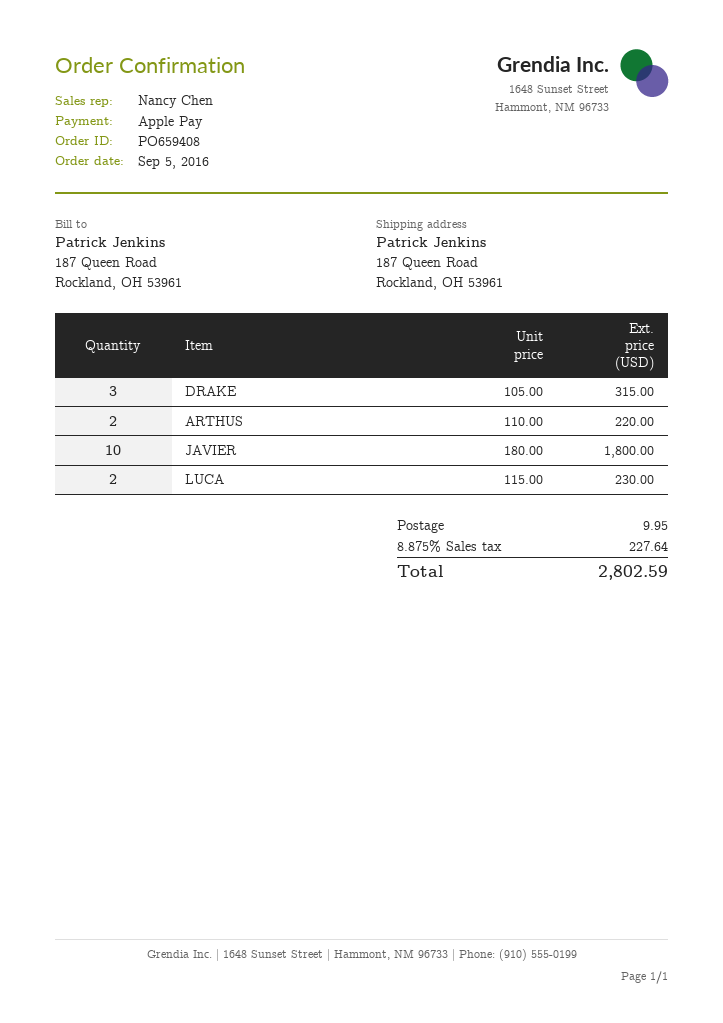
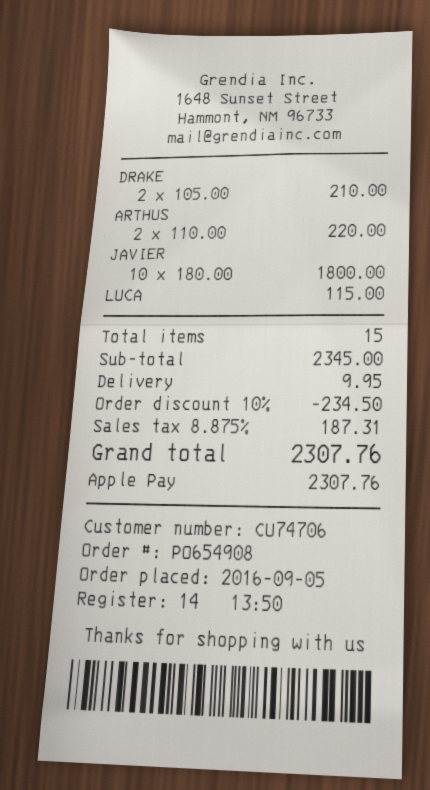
order number: PO659408 -> PO654908
DRAKE: 3 x 105.00 = 315.00 -> 2 x 105.00 = 210.00
LUCA: 2 x 115.00 = 230.00 -> 1 x 115.00 = 115.00
discount: none -> 10% = 234.50
tax: 8.875% = 227.64 -> 8.875% = 187.31
total: 2802.59 -> 2307.76

